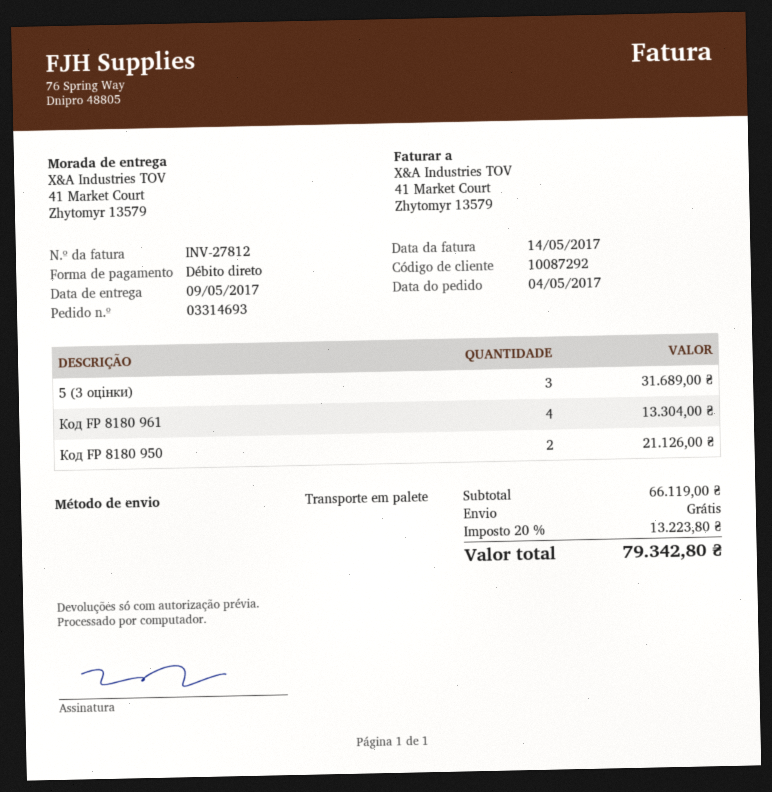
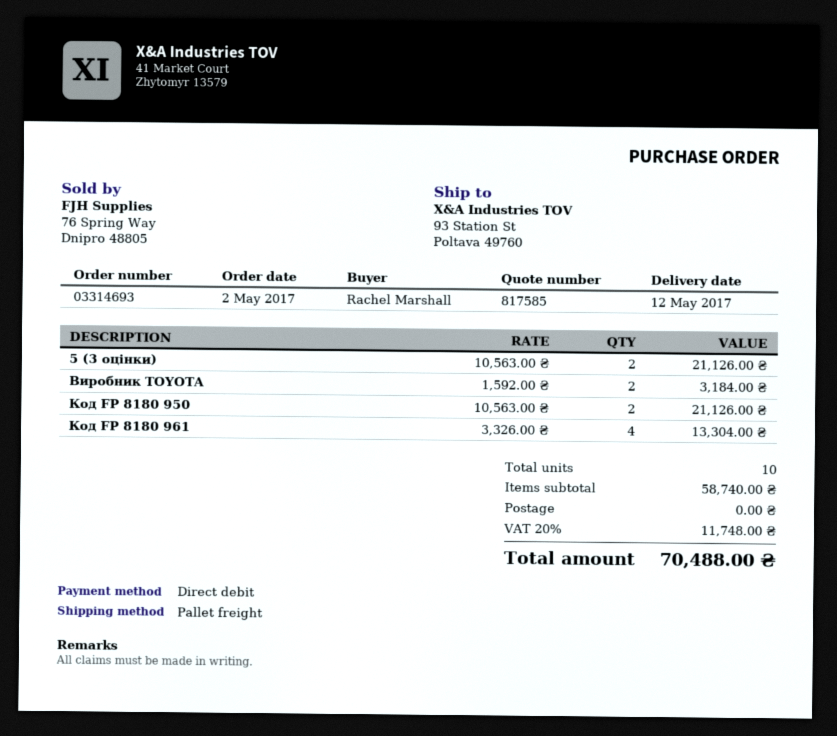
order date: 2017-05-04 -> 2017-05-02
delivery date: 2017-05-09 -> 2017-05-12
ship to: 41 Market Court, Zhytomyr 13579 -> 93 Station St, Poltava 49760
5 (3 оцінки): 3 for 31689.00 -> 2 for 21126.00
Виробник TOYOTA: none -> 2 for 3184.00
subtotal: 66119.00 -> 58740.00
tax: 20% = 13223.80 -> 20% = 11748.00
total: 79342.80 -> 70488.00

